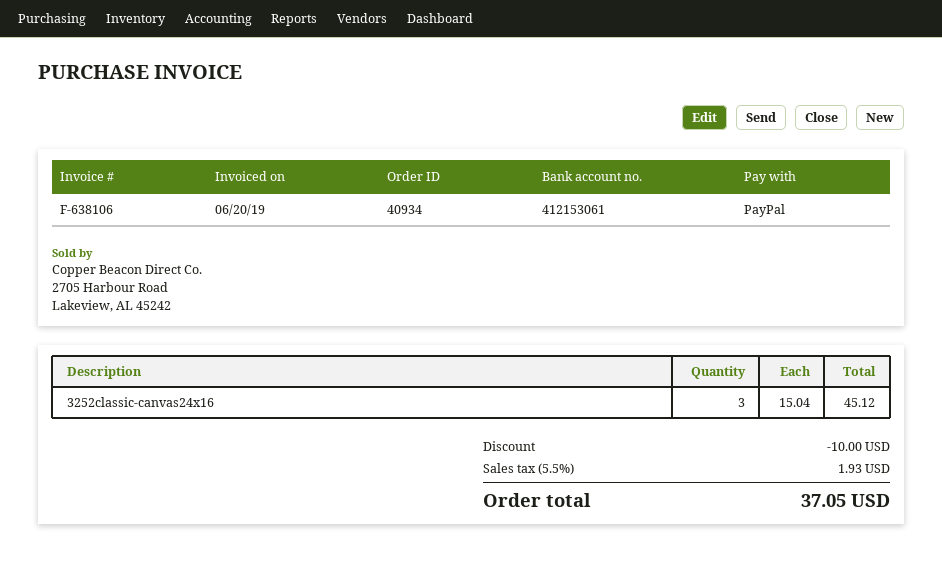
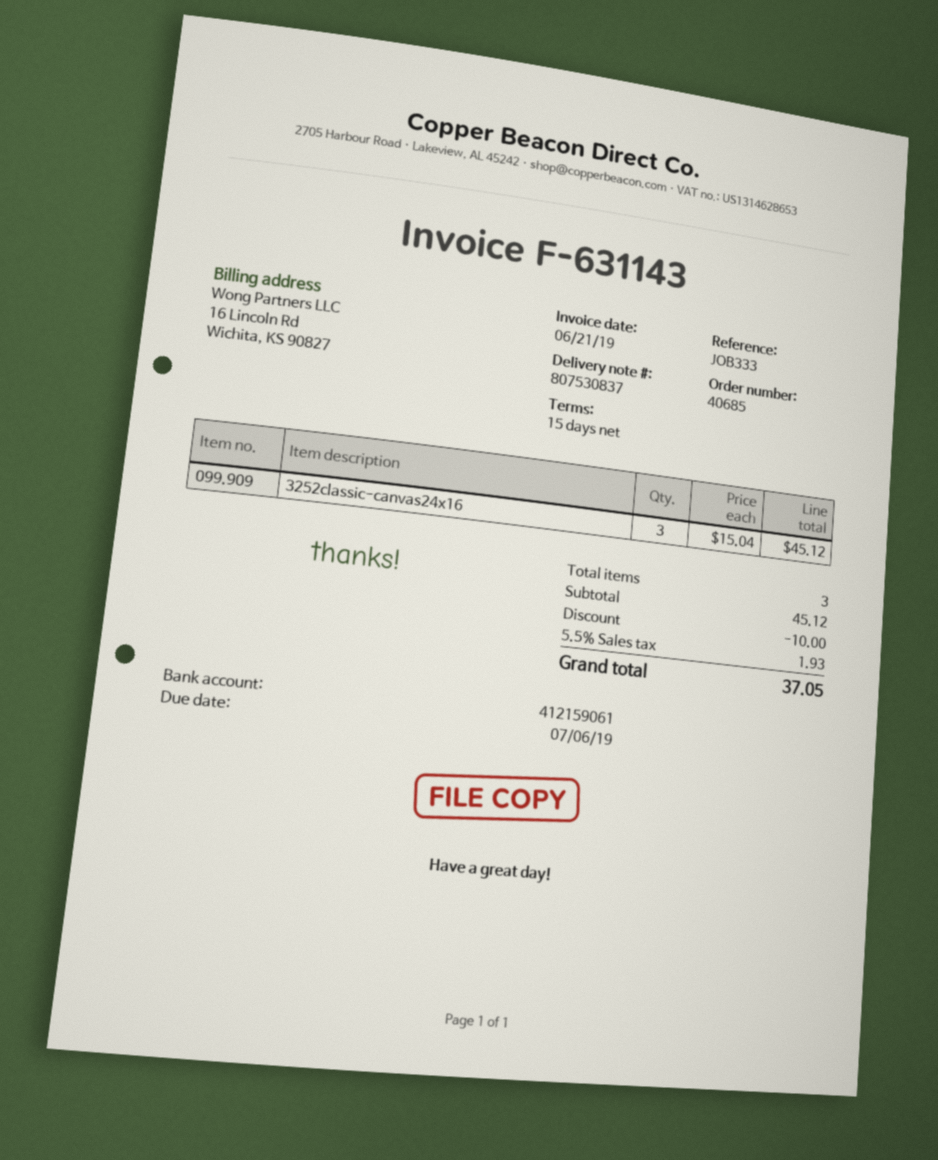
order number: 40934 -> 40685
invoice number: F-638106 -> F-631143
invoice date: 2019-06-20 -> 2019-06-21
bank account: 412153061 -> 412159061

